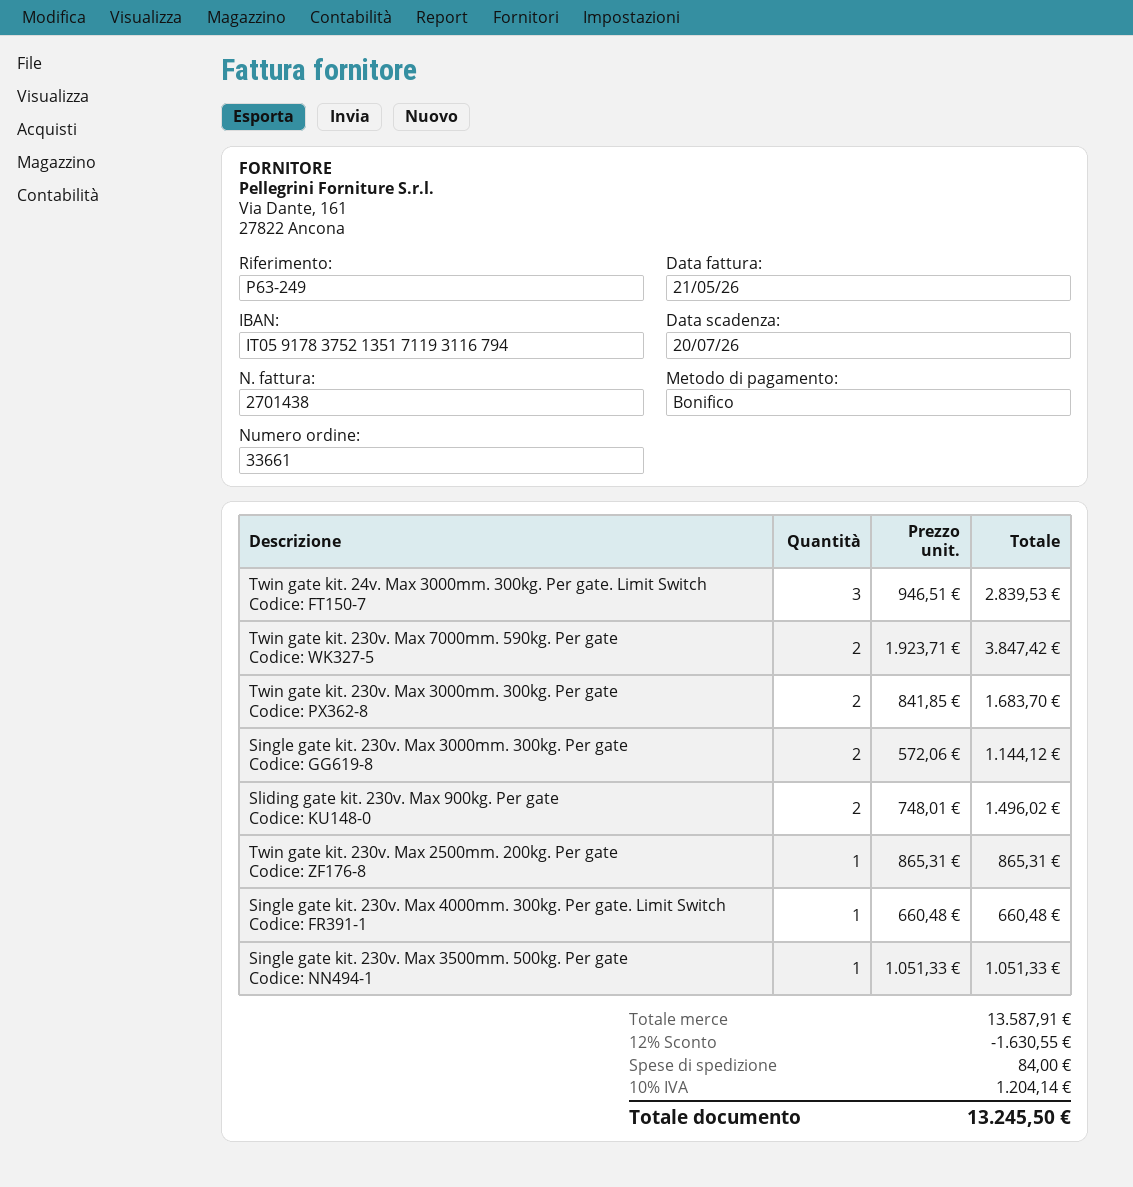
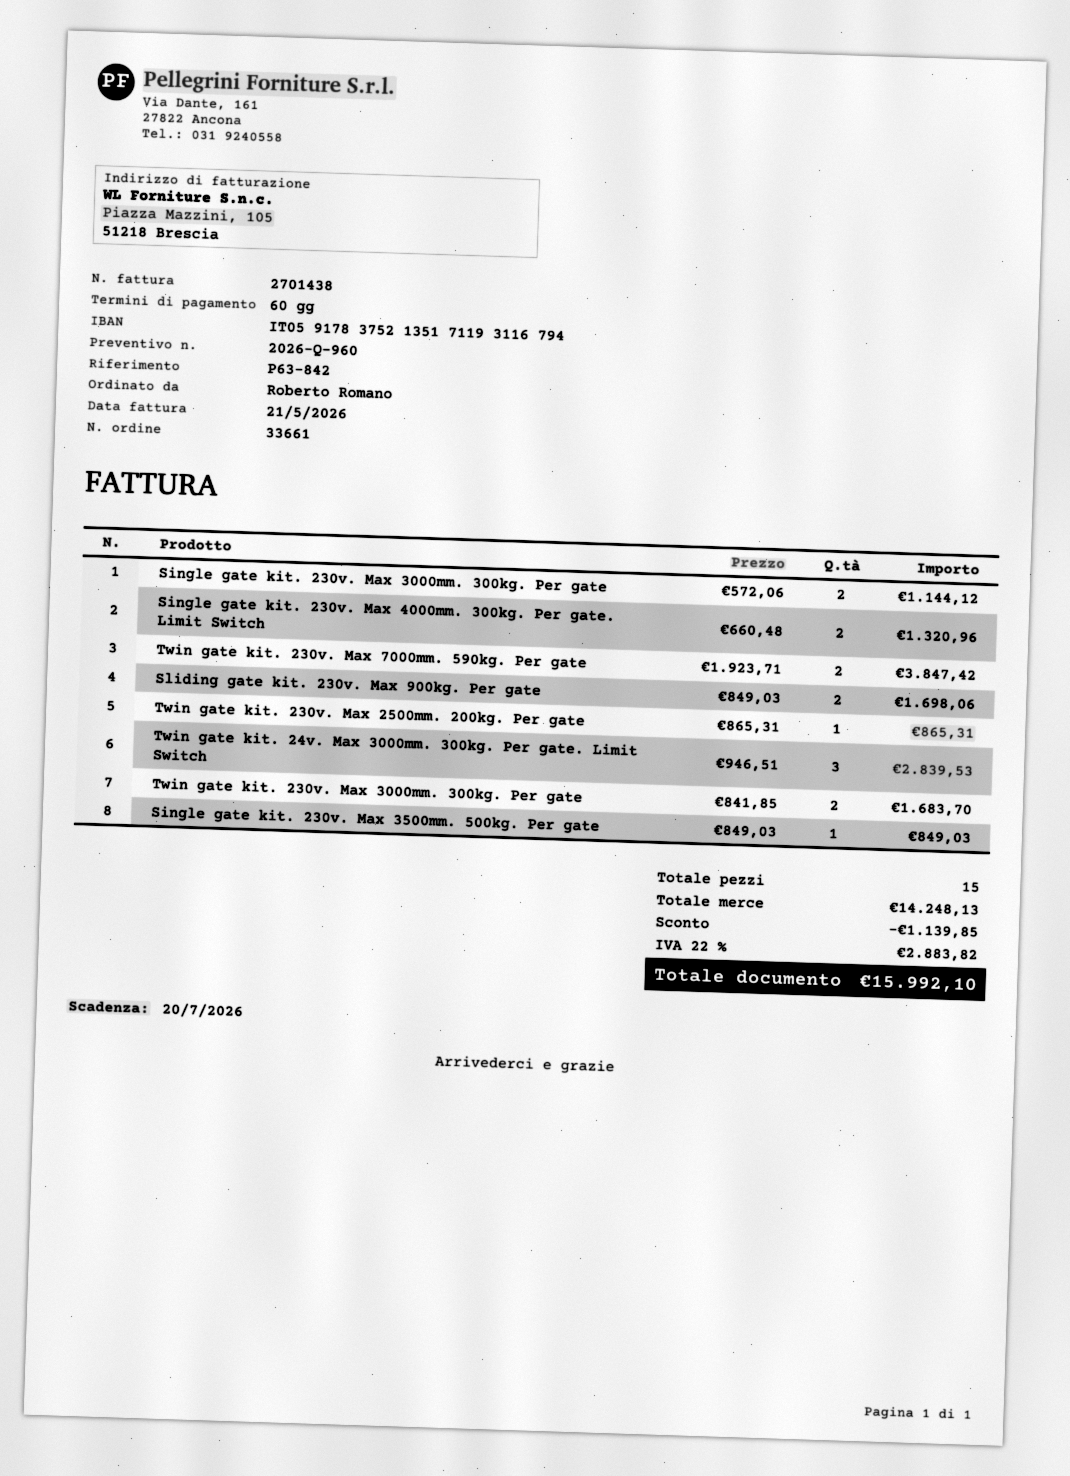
reference: P63-249 -> P63-842
Sliding gate kit. 230v. Max 900kg. Per gate: 2 x 748.01 = 1496.02 -> 2 x 849.03 = 1698.06
Single gate kit. 230v. Max 4000mm. 300kg. Per gate. Limit Switch: 1 x 660.48 = 660.48 -> 2 x 660.48 = 1320.96
Single gate kit. 230v. Max 3500mm. 500kg. Per gate: 1 x 1051.33 = 1051.33 -> 1 x 849.03 = 849.03
subtotal: 13587.91 -> 14248.13
discount: 1630.55 -> 1139.85
shipping: 84.00 -> none
tax: 10% = 1204.14 -> 22% = 2883.82
total: 13245.50 -> 15992.10

